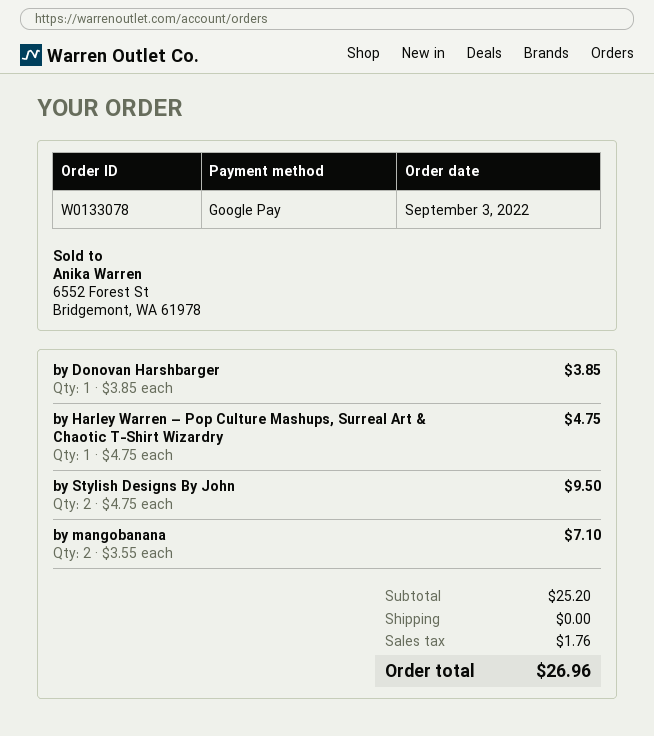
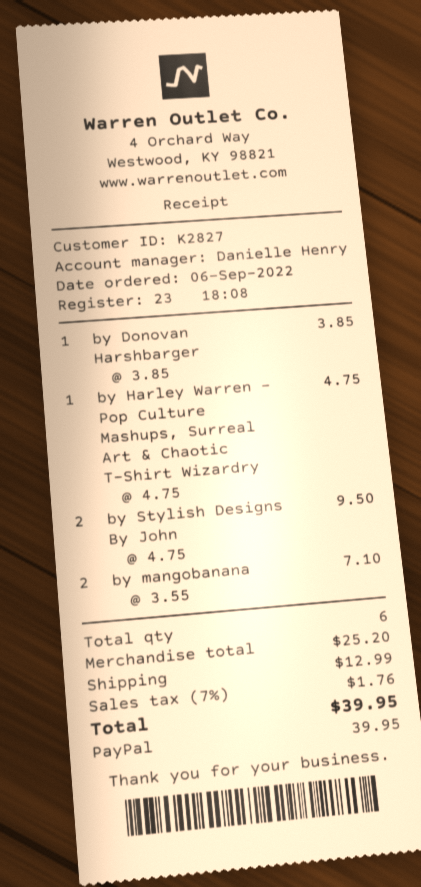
order date: 2022-09-03 -> 2022-09-06
payment method: Google Pay -> PayPal
shipping: 0.00 -> 12.99
total: 26.96 -> 39.95

